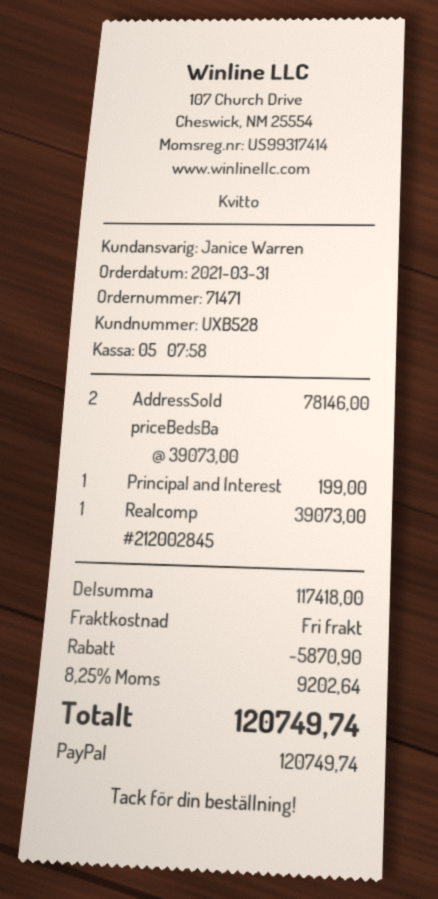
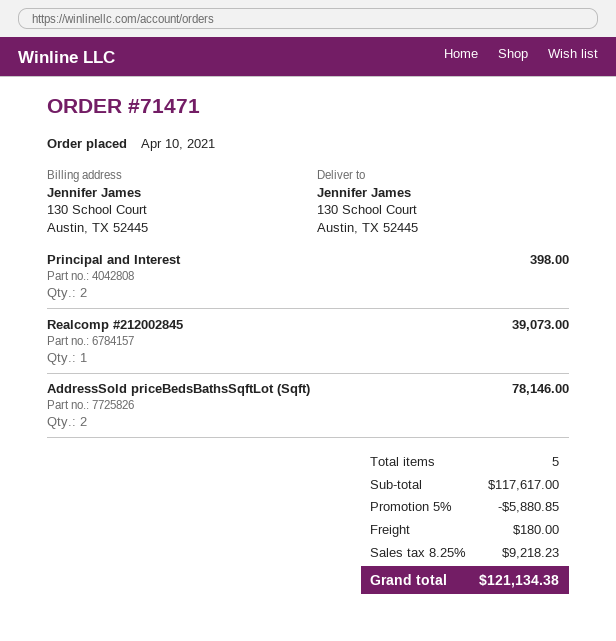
order date: 2021-03-31 -> 2021-04-10
Principal and Interest: 1 for 199.00 -> 2 for 398.00
subtotal: 117418.00 -> 117617.00
discount: 5870.90 -> 5880.85
shipping: 0.00 -> 180.00
tax: 8.25% = 9202.64 -> 8.25% = 9218.23
total: 120749.74 -> 121134.38

